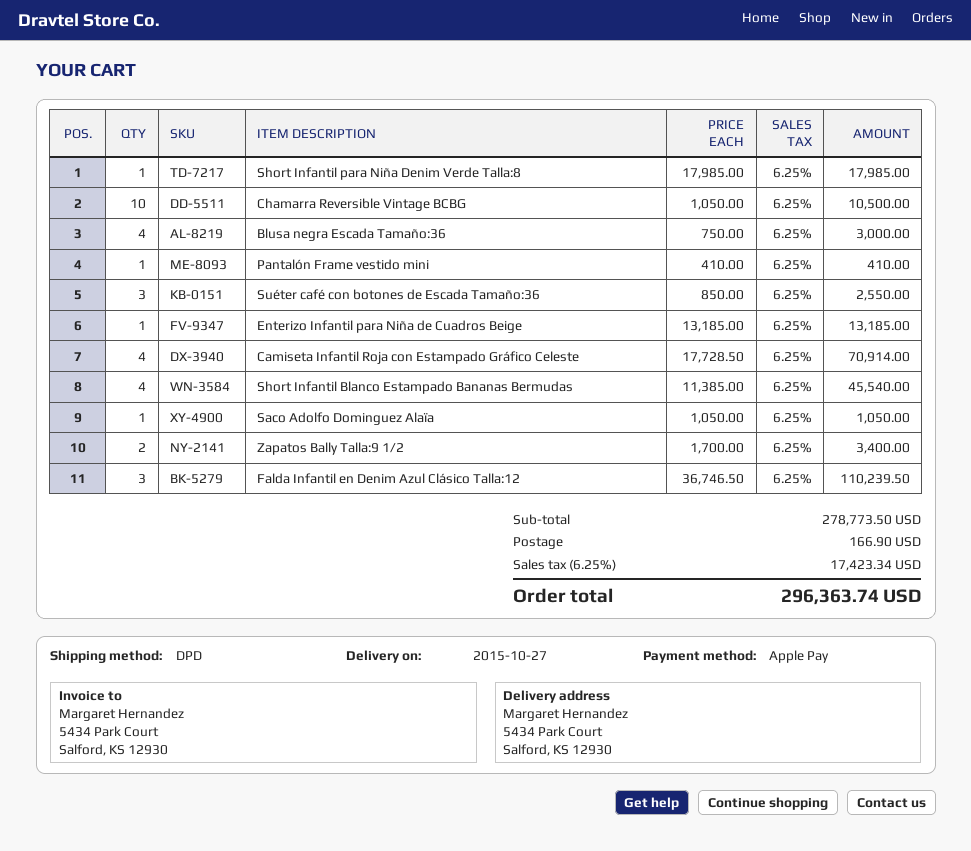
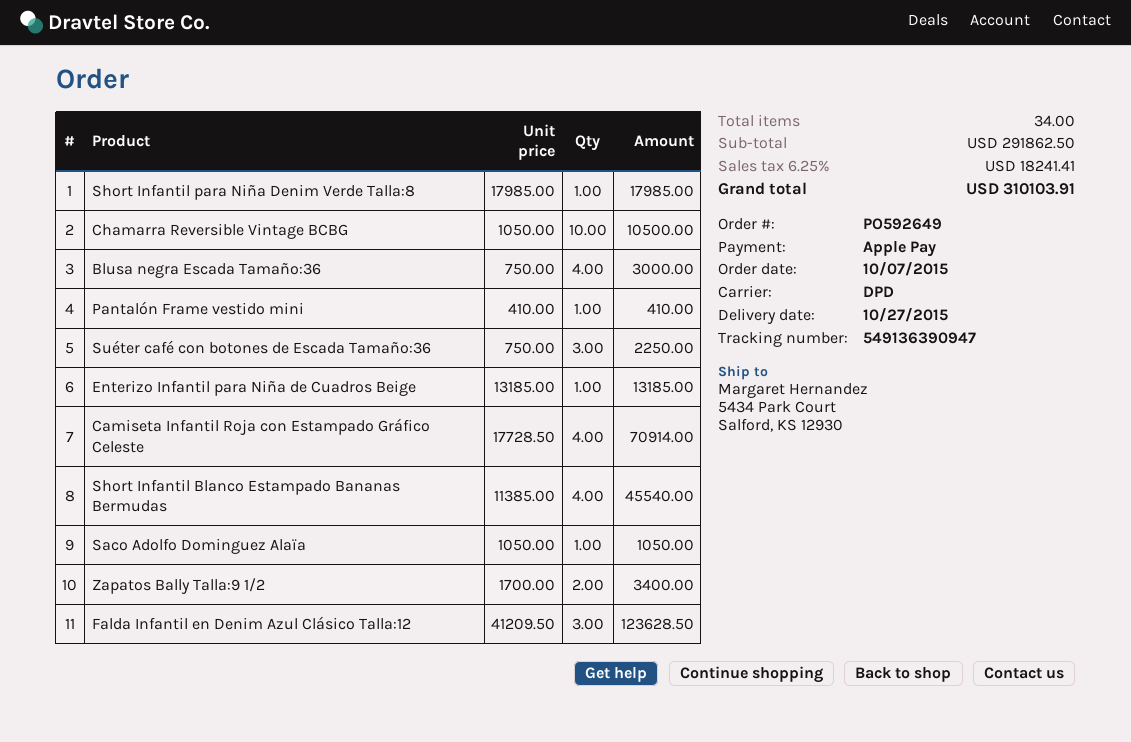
Suéter café con botones de Escada Tamaño:36: 3 x 850.00 = 2550.00 -> 3 x 750.00 = 2250.00
Falda Infantil en Denim Azul Clásico Talla:12: 3 x 36746.50 = 110239.50 -> 3 x 41209.50 = 123628.50
subtotal: 278773.50 -> 291862.50
shipping: 166.90 -> none
tax: 6.25% = 17423.34 -> 6.25% = 18241.41
total: 296363.74 -> 310103.91

